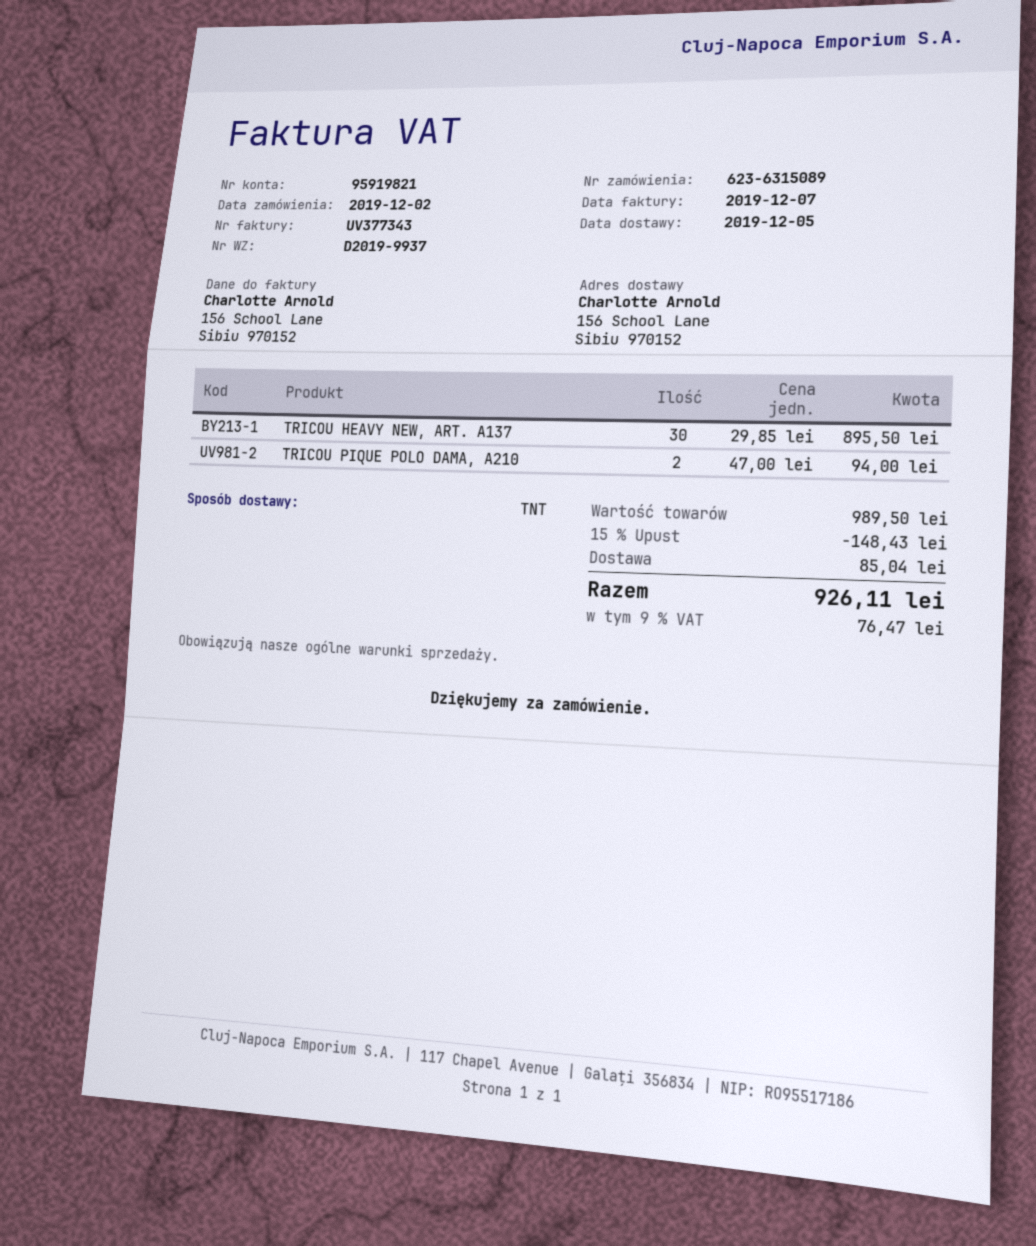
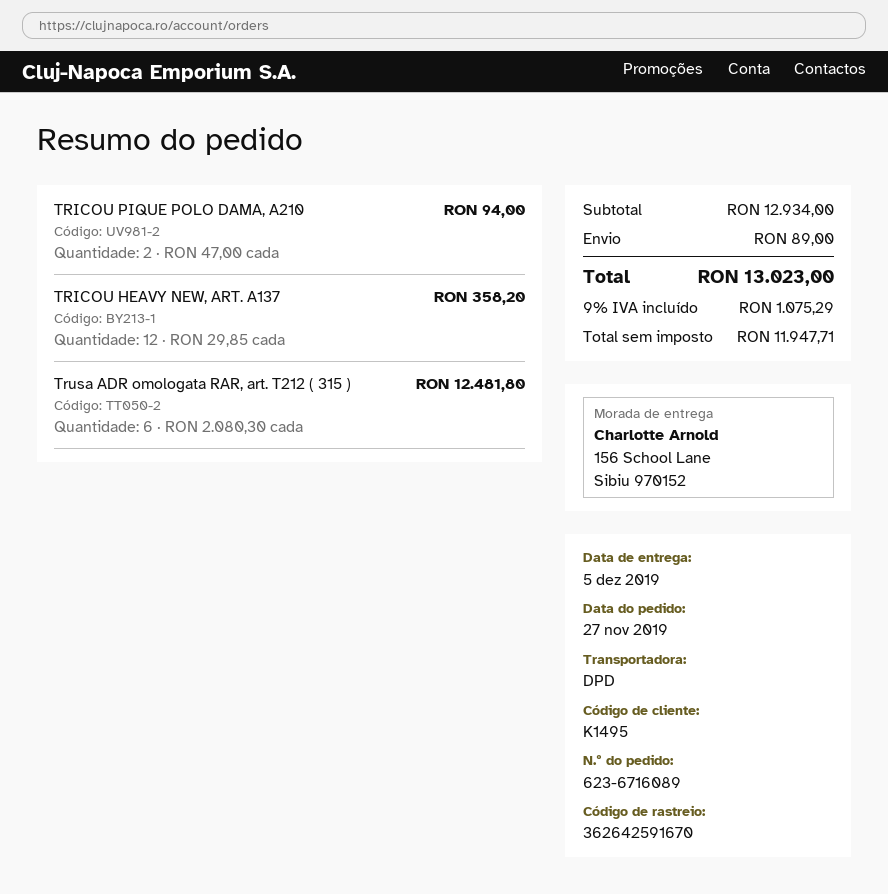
order number: 623-6315089 -> 623-6716089
order date: 2019-12-02 -> 2019-11-27
shipping method: TNT -> DPD
TRICOU HEAVY NEW, ART. A137: 30 x 29.85 = 895.50 -> 12 x 29.85 = 358.20
Trusa ADR omologata RAR, art. T212 ( 315 ): none -> 6 x 2080.30 = 12481.80
subtotal: 989.50 -> 12934.00
discount: 15% = 148.43 -> none
shipping: 85.04 -> 89.00
tax: 9% = 76.47 -> 9% = 1075.29
total: 926.11 -> 13023.00

